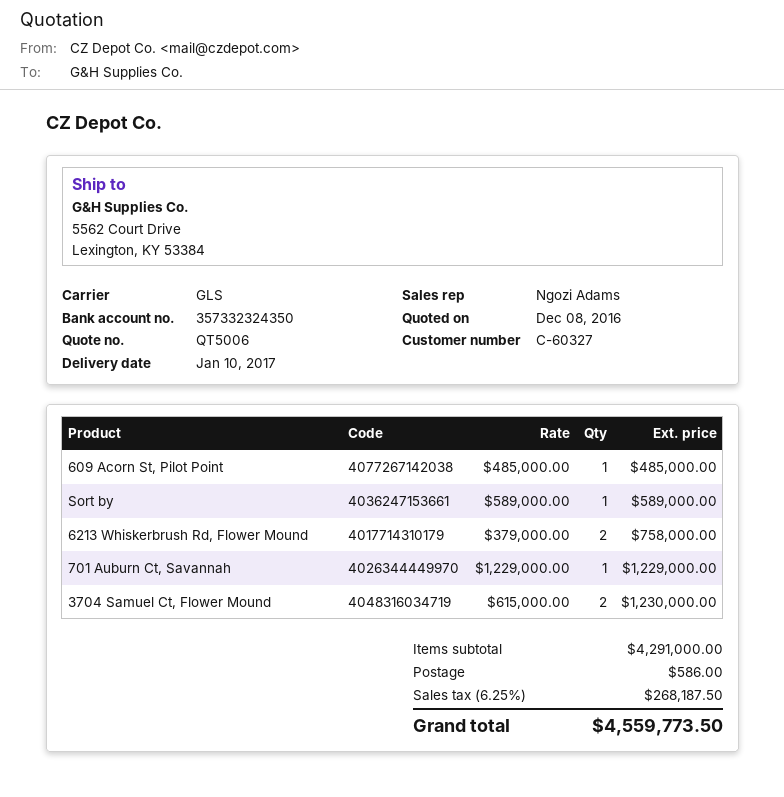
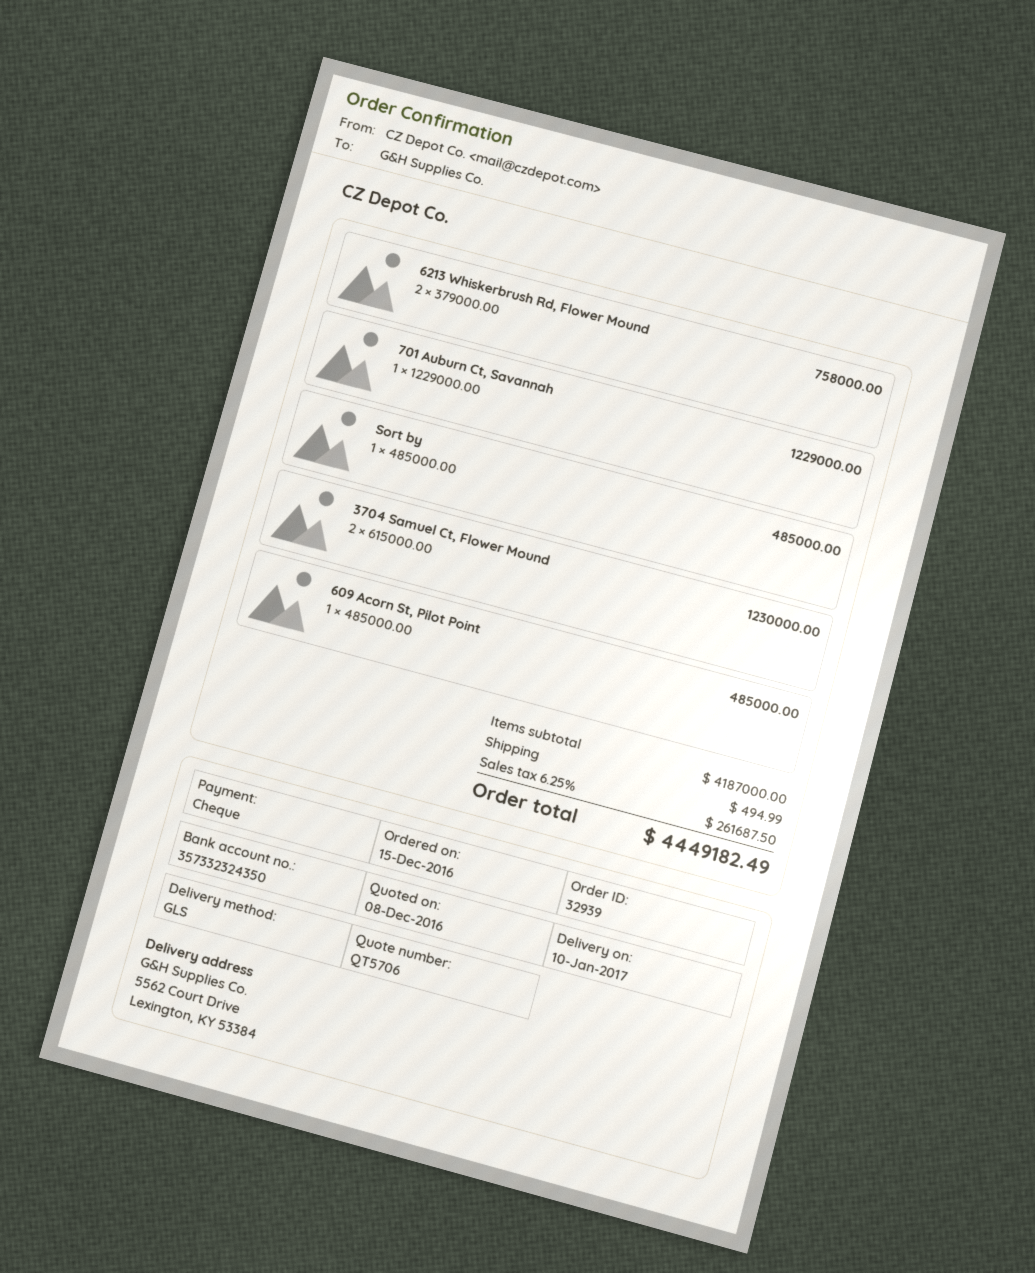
quote number: QT5006 -> QT5706
Sort by: 1 x 589000.00 = 589000.00 -> 1 x 485000.00 = 485000.00
subtotal: 4291000.00 -> 4187000.00
shipping: 586.00 -> 494.99
tax: 6.25% = 268187.50 -> 6.25% = 261687.50
total: 4559773.50 -> 4449182.49

